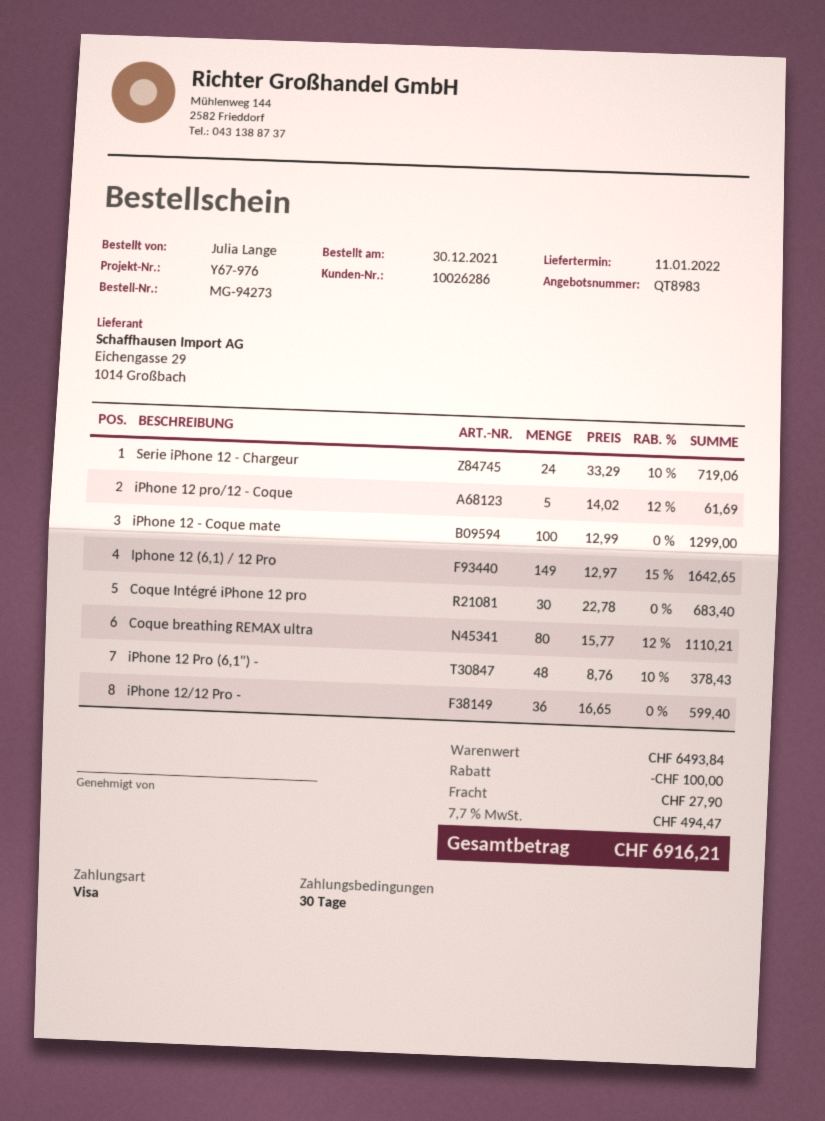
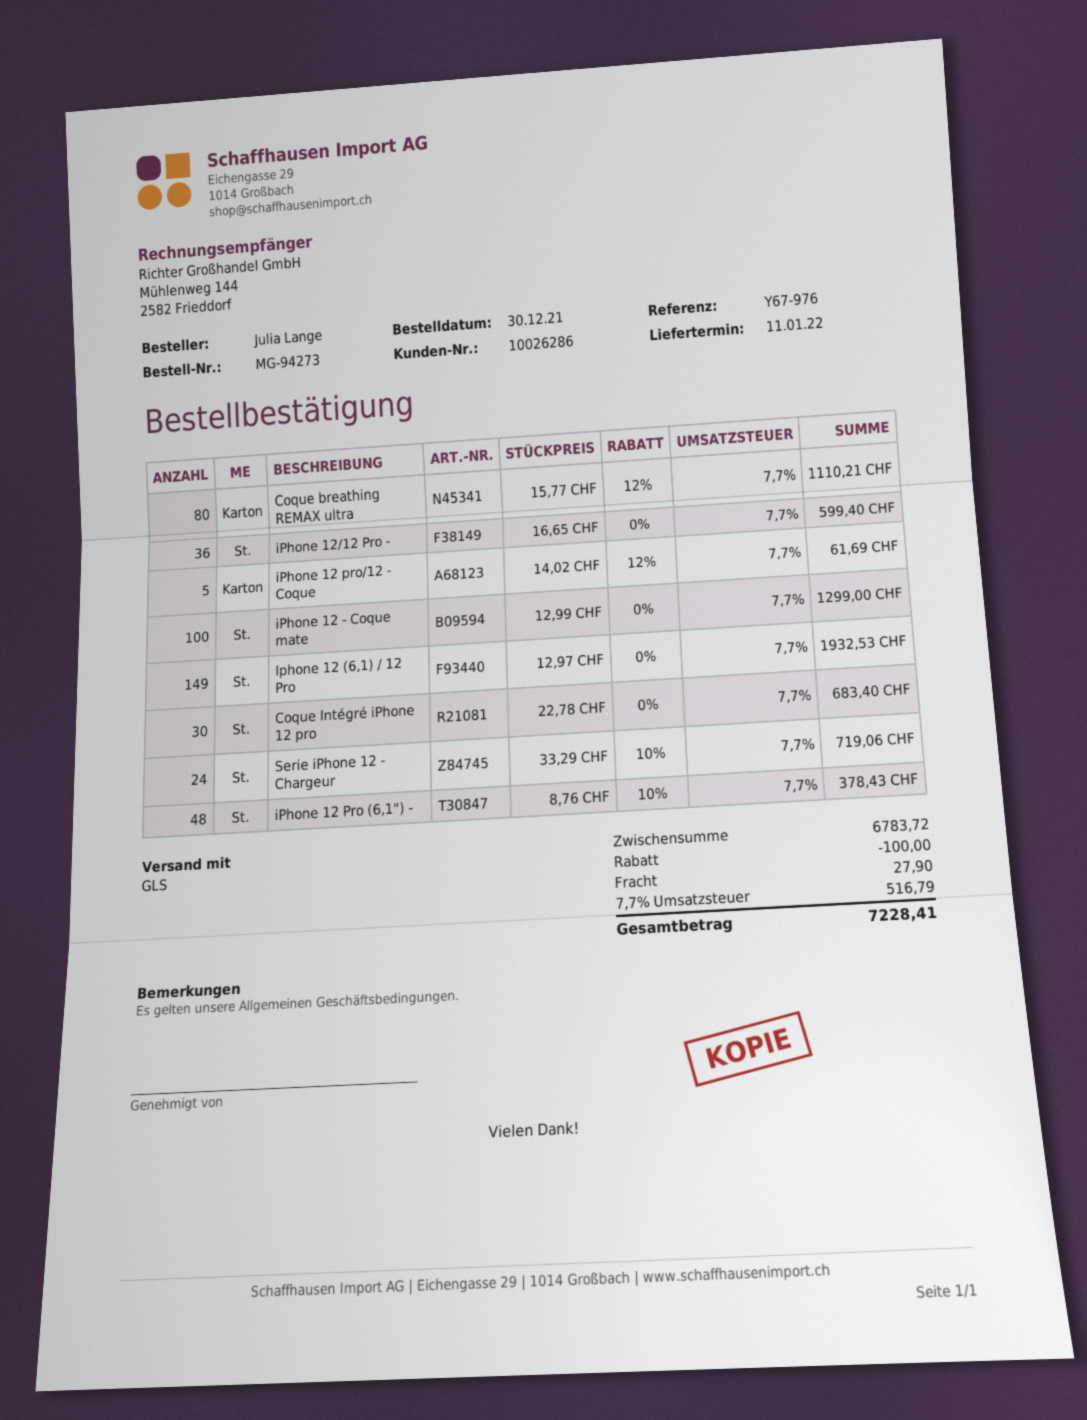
Iphone 12 (6,1) / 12 Pro: 149 x 12.97 - 15% = 1642.65 -> 149 x 12.97 = 1932.53
subtotal: 6493.84 -> 6783.72
tax: 7.7% = 494.47 -> 7.7% = 516.79
total: 6916.21 -> 7228.41

